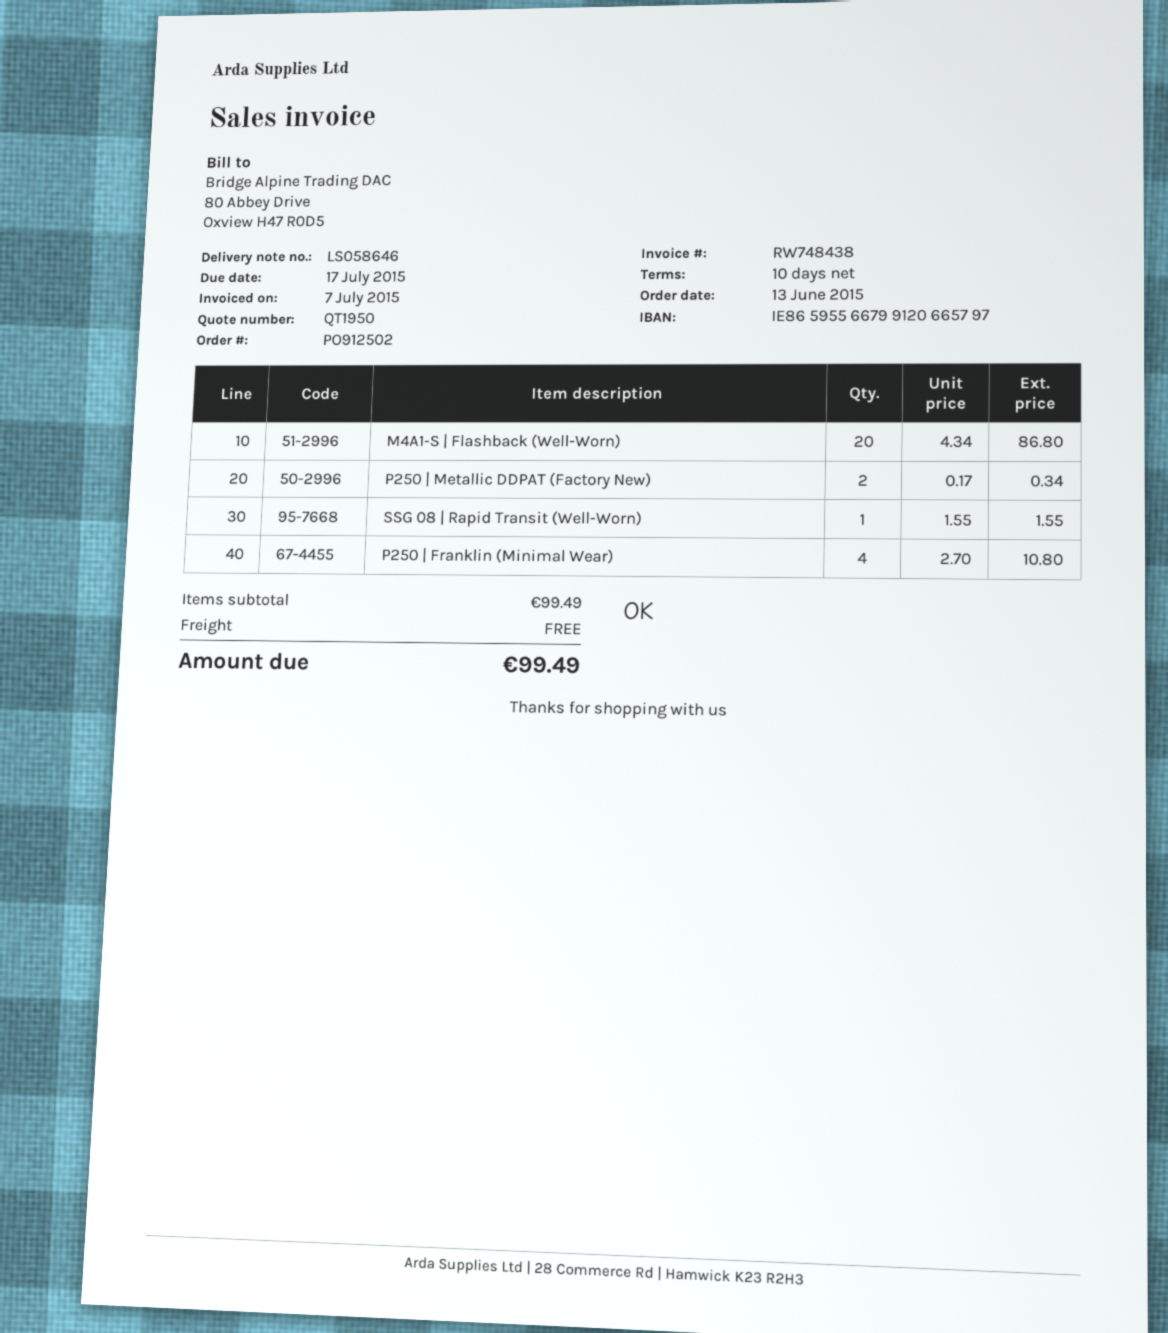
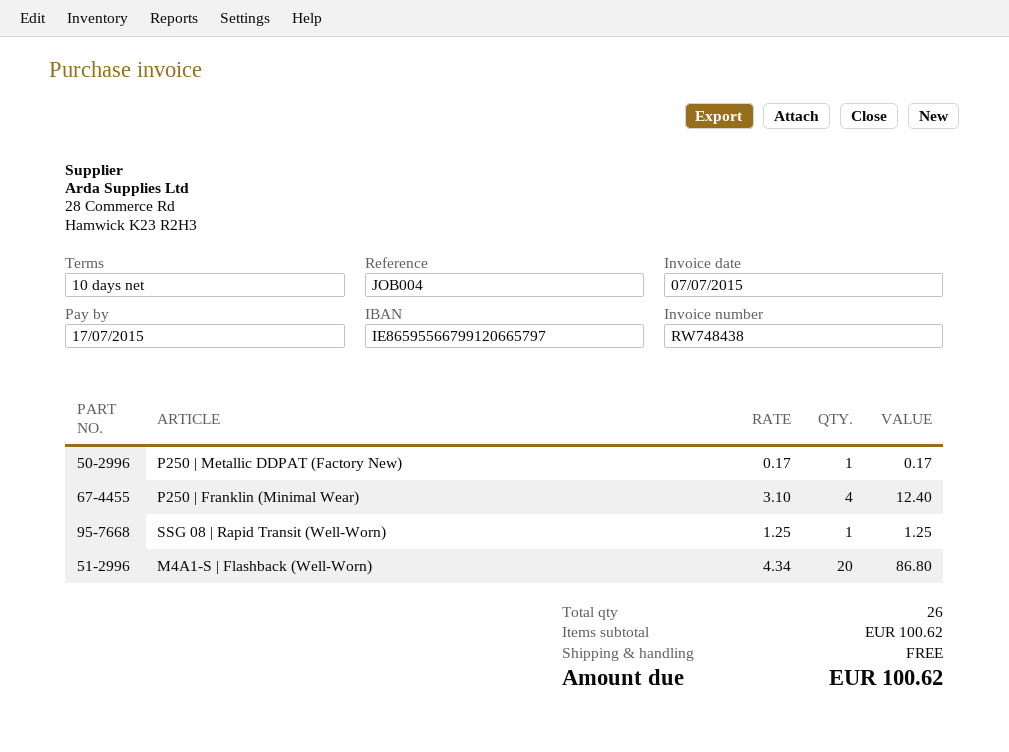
P250 | Metallic DDPAT (Factory New): 2 x 0.17 = 0.34 -> 1 x 0.17 = 0.17
SSG 08 | Rapid Transit (Well-Worn): 1 x 1.55 = 1.55 -> 1 x 1.25 = 1.25
P250 | Franklin (Minimal Wear): 4 x 2.70 = 10.80 -> 4 x 3.10 = 12.40
subtotal: 99.49 -> 100.62
total: 99.49 -> 100.62

